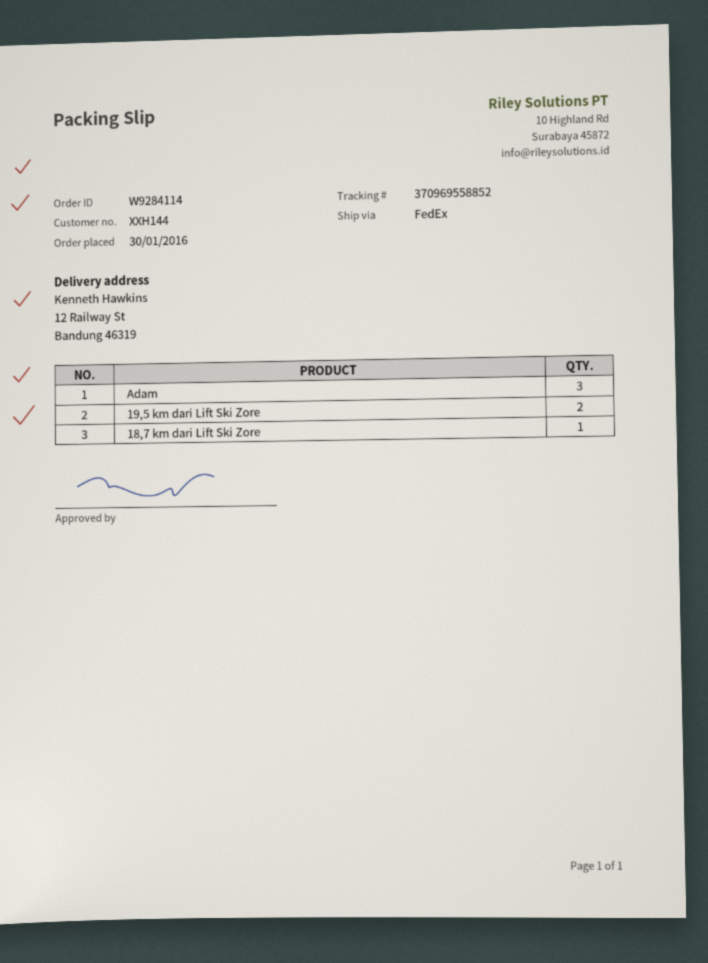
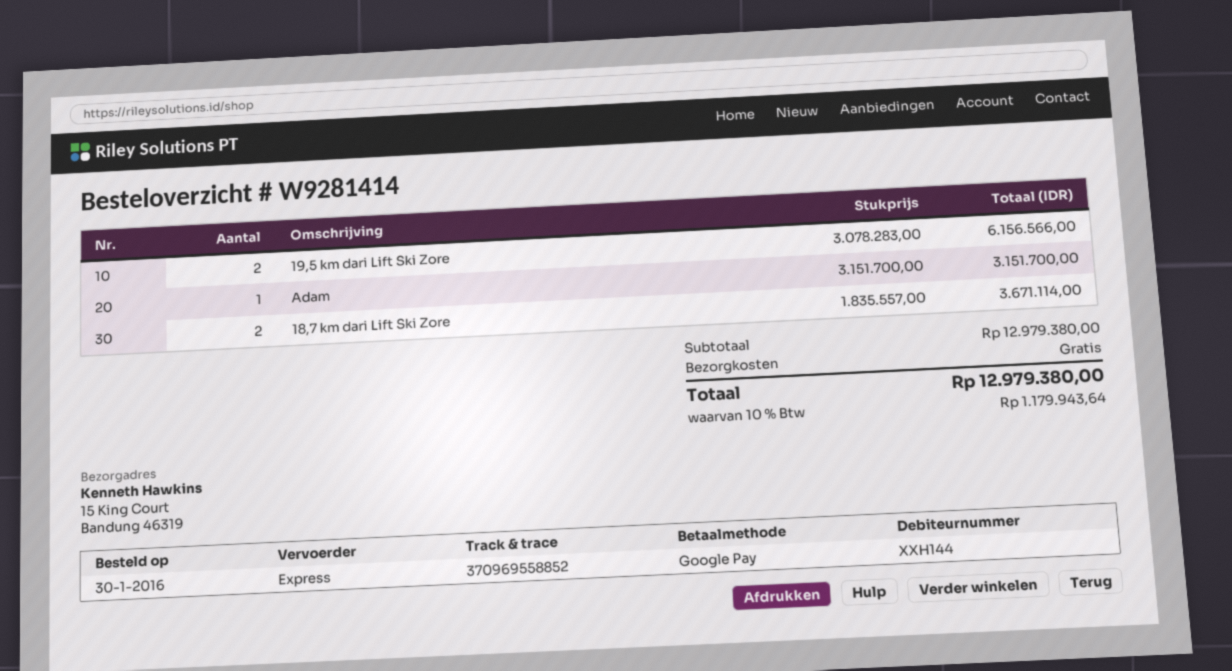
order number: W9284114 -> W9281414
shipping method: FedEx -> express
ship to: 12 Railway St, Bandung 46319 -> 15 King Court, Bandung 46319
Adam: 3 -> 1
18,7 km dari Lift Ski Zore: 1 -> 2

